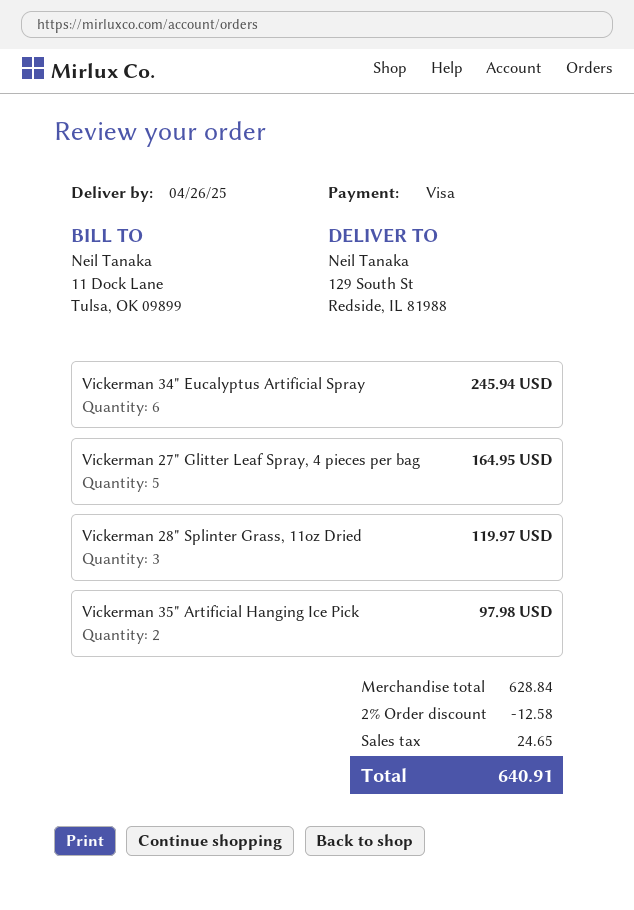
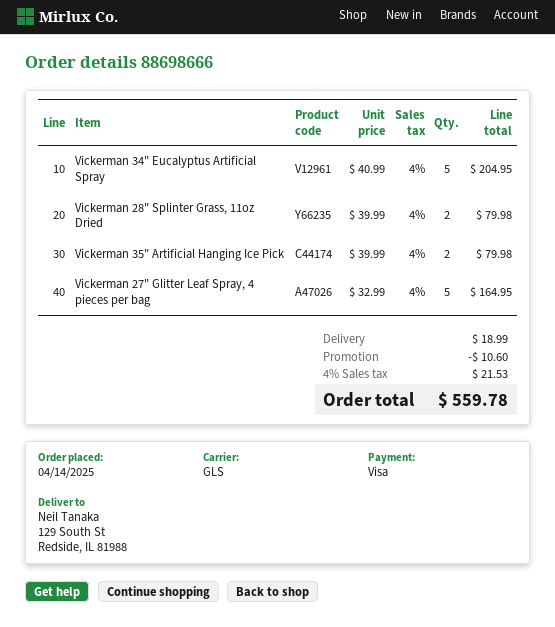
Vickerman 34" Eucalyptus Artificial Spray: 6 for 245.94 -> 5 for 204.95
Vickerman 28" Splinter Grass, 11oz Dried: 3 for 119.97 -> 2 for 79.98
Vickerman 35" Artificial Hanging Ice Pick: 2 for 97.98 -> 2 for 79.98
discount: 12.58 -> 10.60
shipping: none -> 18.99
tax: 24.65 -> 21.53
total: 640.91 -> 559.78

